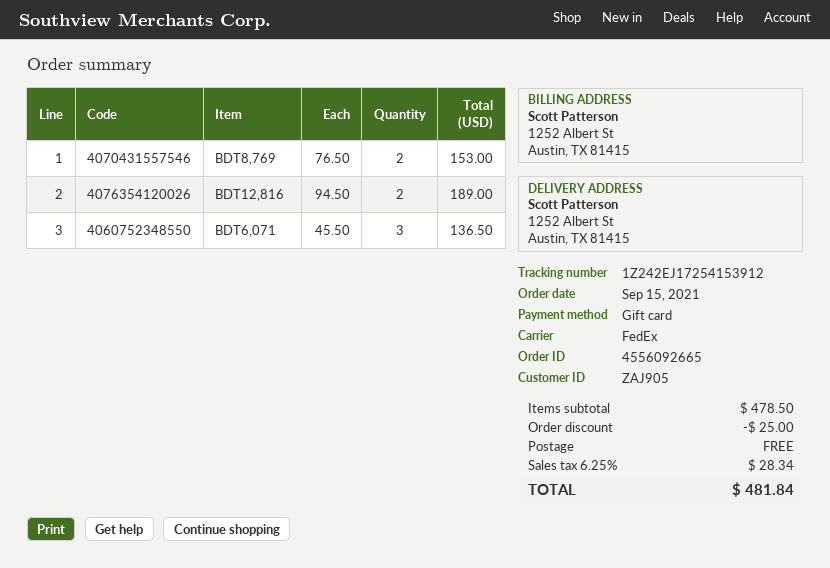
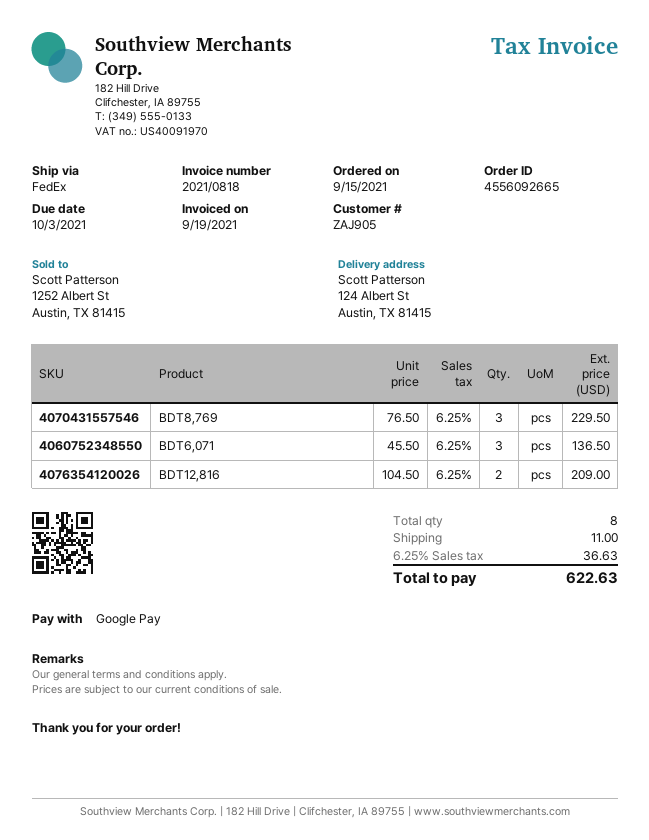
payment method: gift card -> Google Pay
ship to: 1252 Albert St, Austin, TX 81415 -> 124 Albert St, Austin, TX 81415
BDT8,769: 2 x 76.50 = 153.00 -> 3 x 76.50 = 229.50
BDT12,816: 2 x 94.50 = 189.00 -> 2 x 104.50 = 209.00
discount: 25.00 -> none
shipping: 0.00 -> 11.00
tax: 6.25% = 28.34 -> 6.25% = 36.63
total: 481.84 -> 622.63

